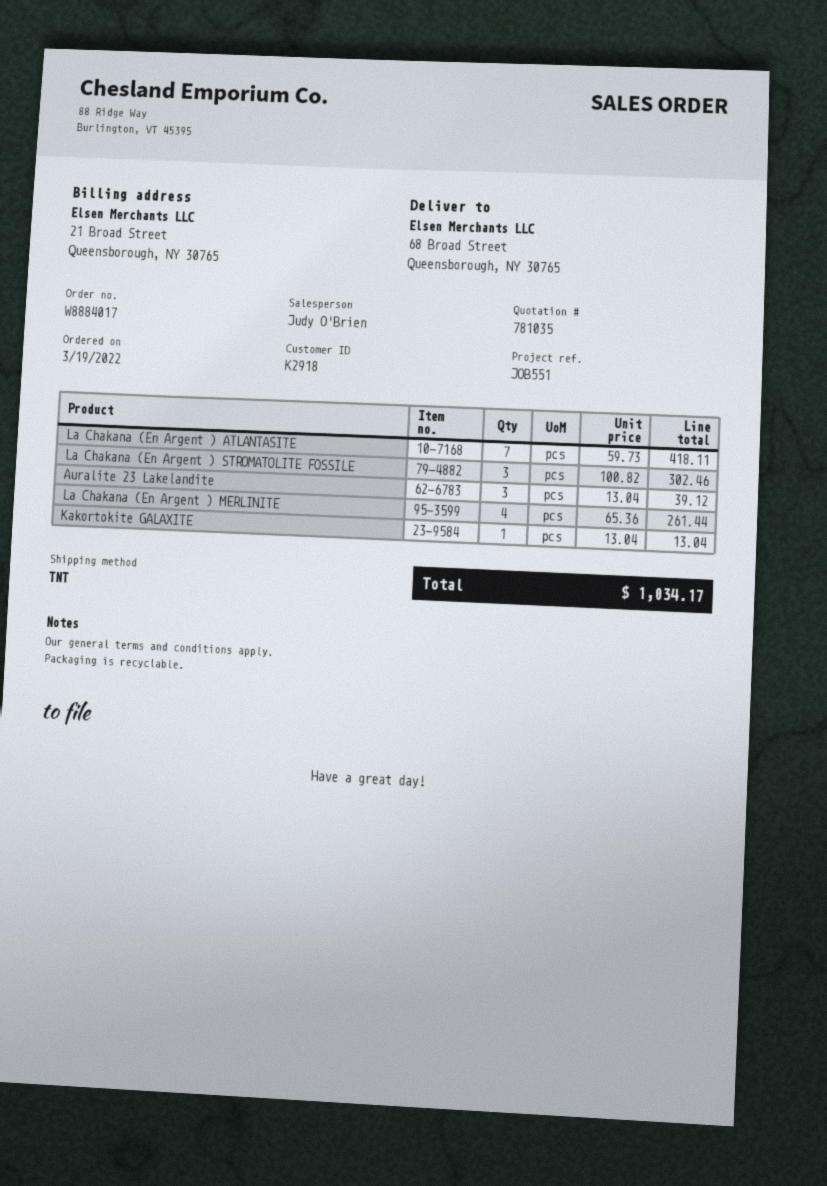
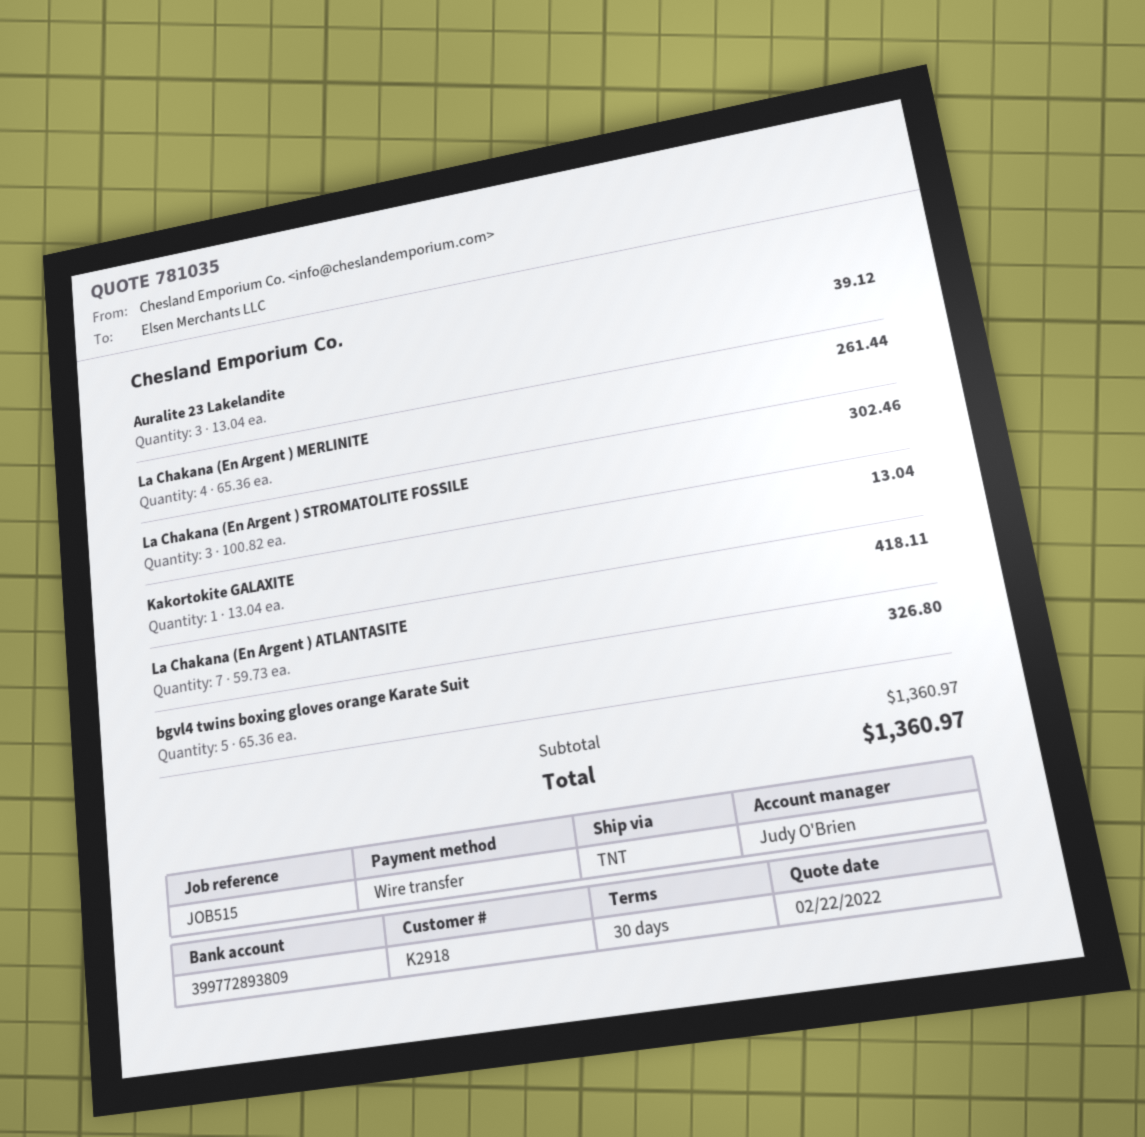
reference: JOB551 -> JOB515
bgvl4 twins boxing gloves orange Karate Suit: none -> 5 x 65.36 = 326.80
total: 1034.17 -> 1360.97

